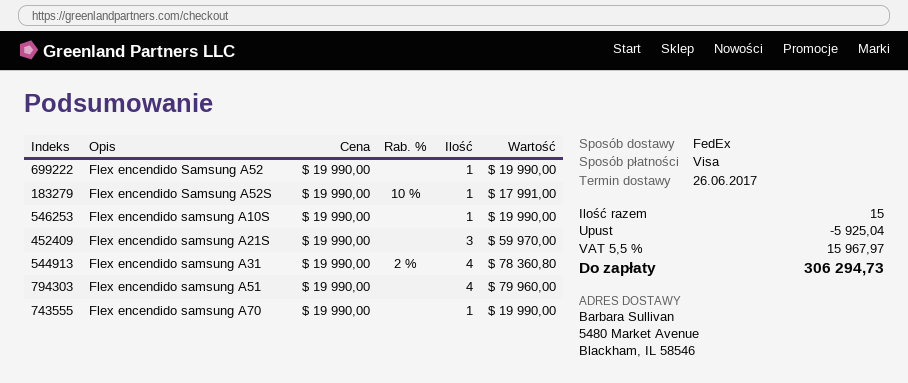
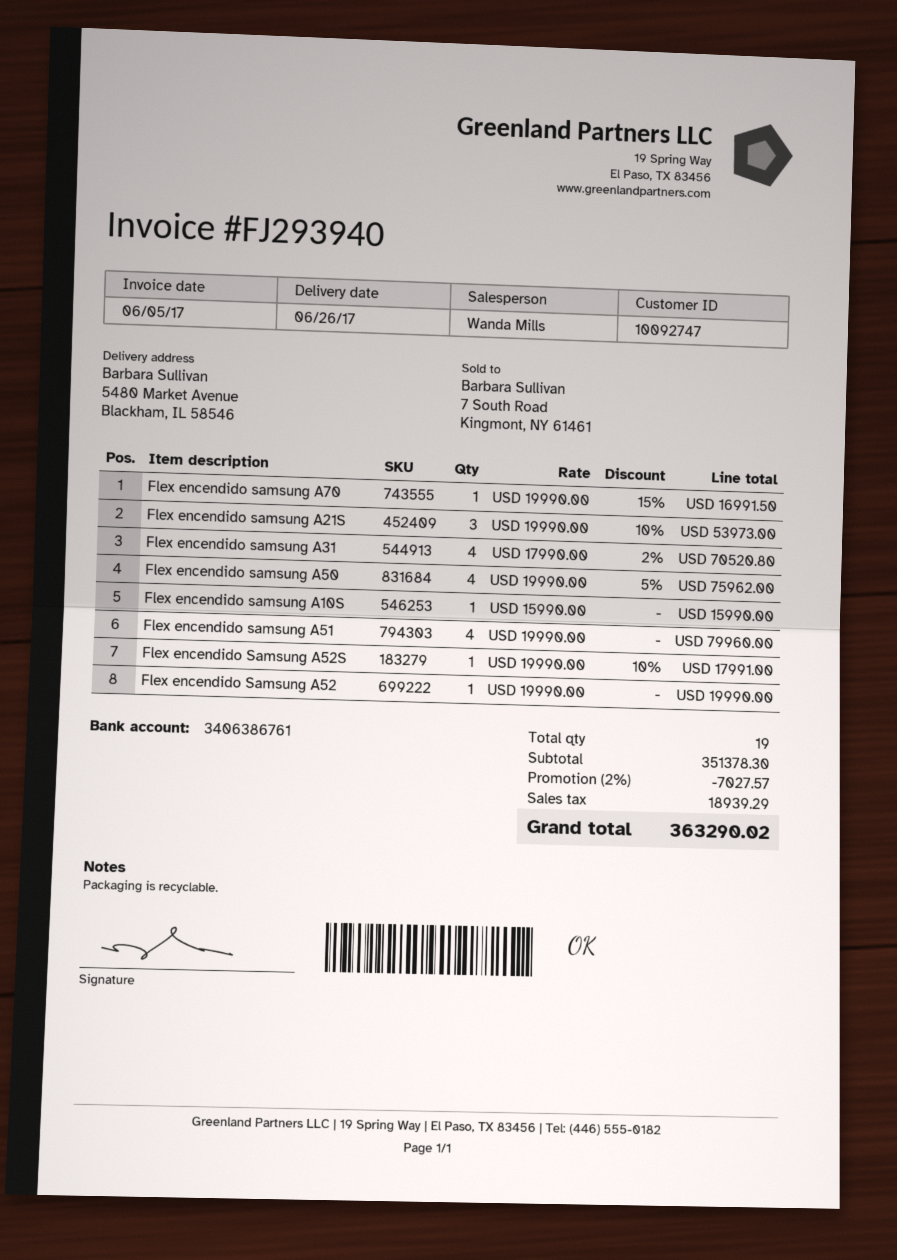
Flex encendido samsung A10S: 1 x 19990.00 = 19990.00 -> 1 x 15990.00 = 15990.00
Flex encendido samsung A21S: 3 x 19990.00 = 59970.00 -> 3 x 19990.00 - 10% = 53973.00
Flex encendido samsung A31: 4 x 19990.00 - 2% = 78360.80 -> 4 x 17990.00 - 2% = 70520.80
Flex encendido samsung A70: 1 x 19990.00 = 19990.00 -> 1 x 19990.00 - 15% = 16991.50
Flex encendido samsung A50: none -> 4 x 19990.00 - 5% = 75962.00
total quantity: 15 -> 19
discount: 5925.04 -> 7027.57
tax: 15967.97 -> 18939.29
total: 306294.73 -> 363290.02

